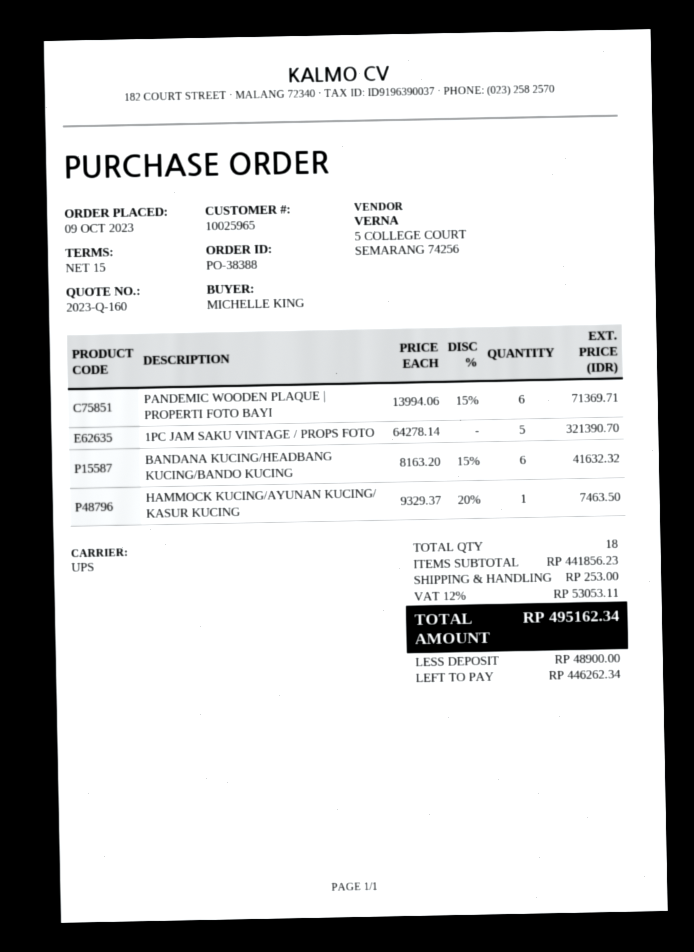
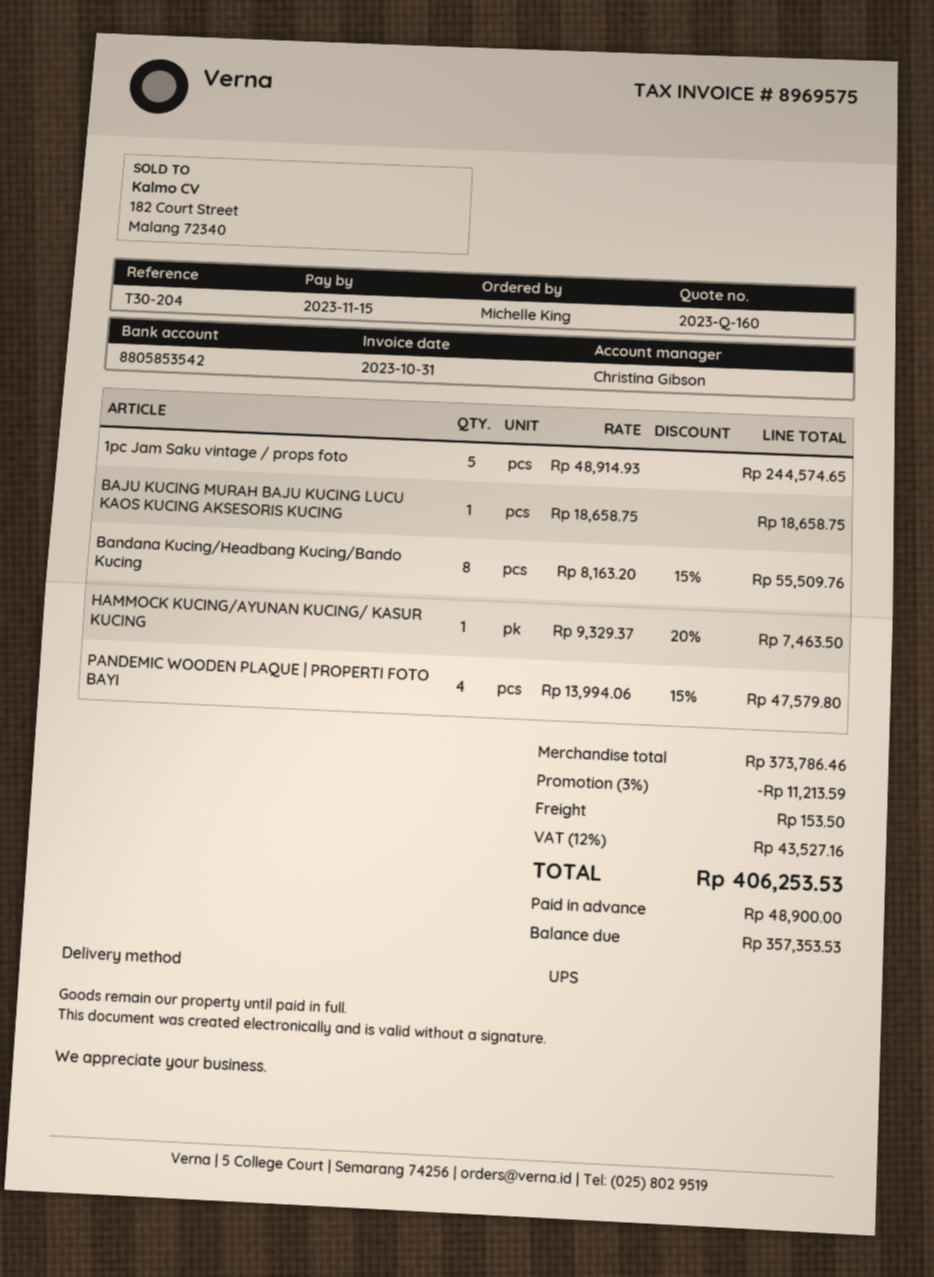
PANDEMIC WOODEN PLAQUE | PROPERTI FOTO BAYI: 6 x 13994.06 - 15% = 71369.71 -> 4 x 13994.06 - 15% = 47579.80
1PC JAM SAKU VINTAGE / PROPS FOTO: 5 x 64278.14 = 321390.70 -> 5 x 48914.93 = 244574.65
BANDANA KUCING/HEADBANG KUCING/BANDO KUCING: 6 x 8163.20 - 15% = 41632.32 -> 8 x 8163.20 - 15% = 55509.76
BAJU KUCING MURAH BAJU KUCING LUCU KAOS KUCING AKSESORIS KUCING: none -> 1 x 18658.75 = 18658.75
subtotal: 441856.23 -> 373786.46
discount: none -> 3% = 11213.59
shipping: 253.00 -> 153.50
tax: 12% = 53053.11 -> 12% = 43527.16
total: 495162.34 -> 406253.53
balance: 446262.34 -> 357353.53

